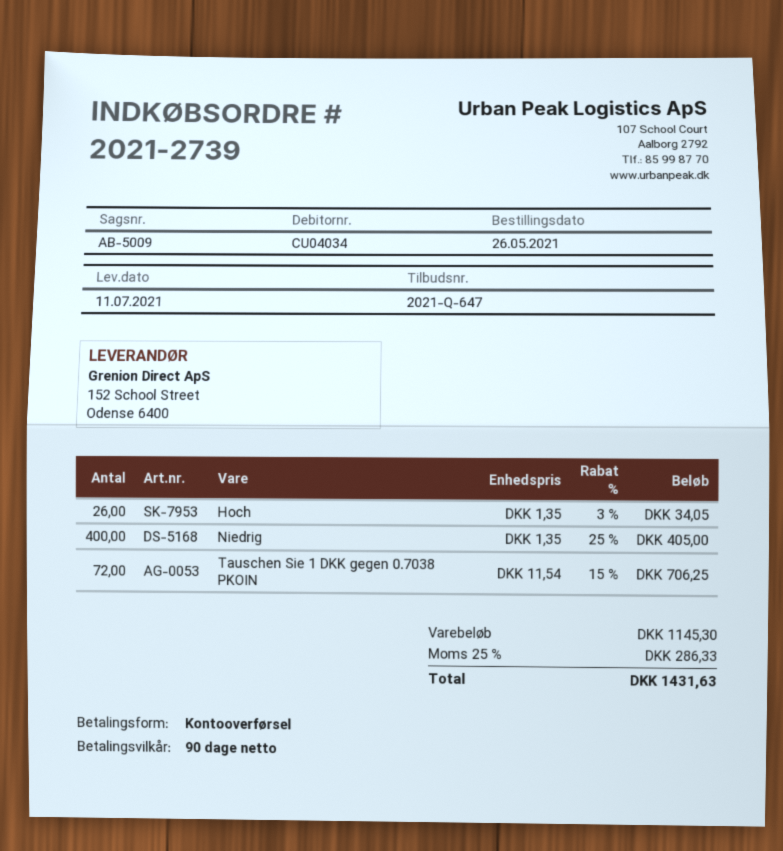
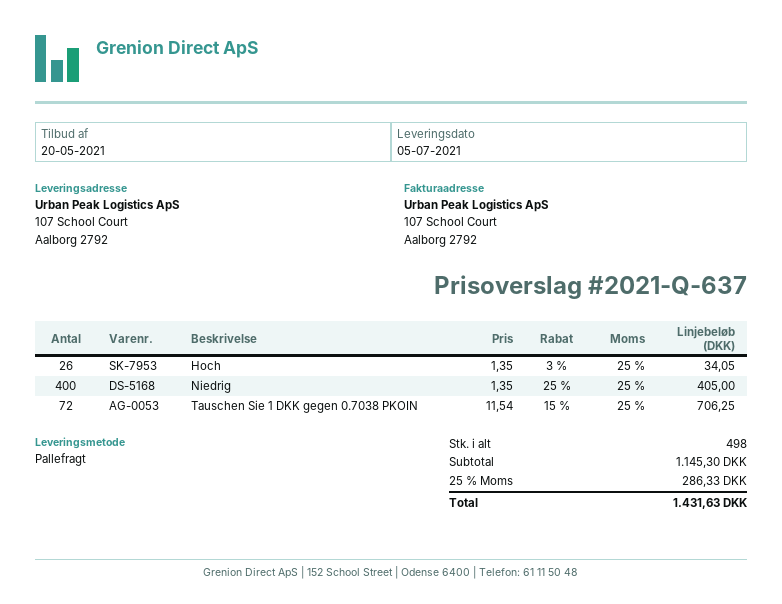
quote number: 2021-Q-647 -> 2021-Q-637
delivery date: 2021-07-11 -> 2021-07-05

